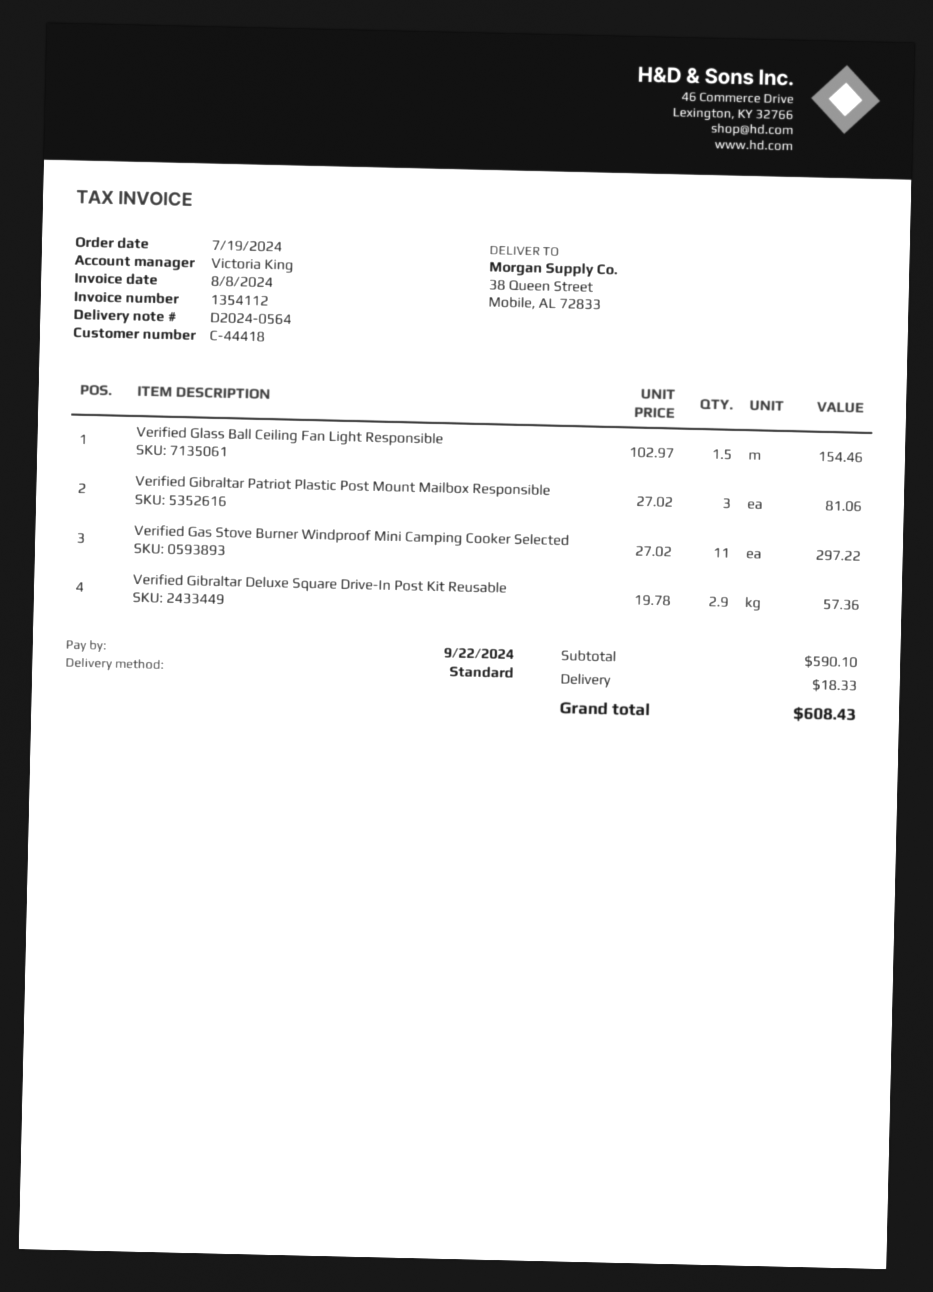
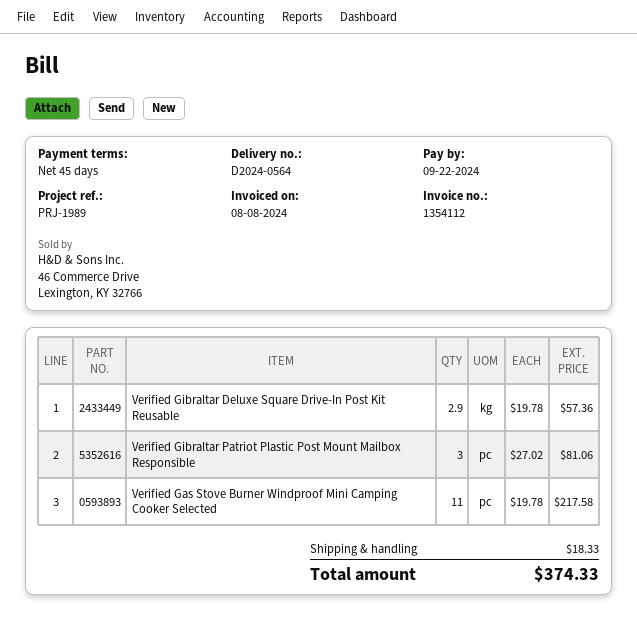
Verified Glass Ball Ceiling Fan Light Responsible: 1.5 x 102.97 = 154.46 -> none
Verified Gas Stove Burner Windproof Mini Camping Cooker Selected: 11 x 27.02 = 297.22 -> 11 x 19.78 = 217.58
total: 608.43 -> 374.33

